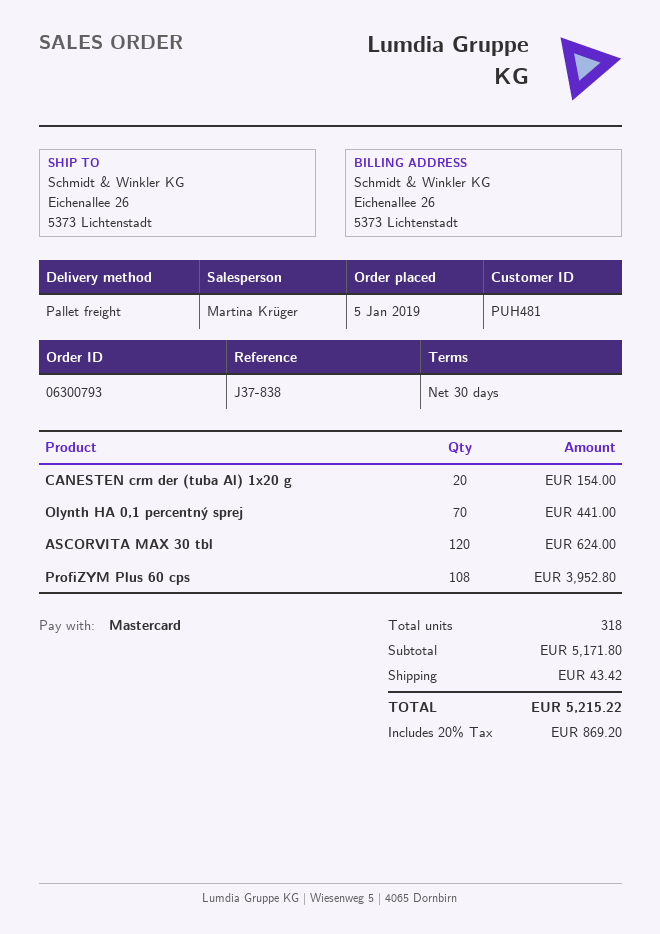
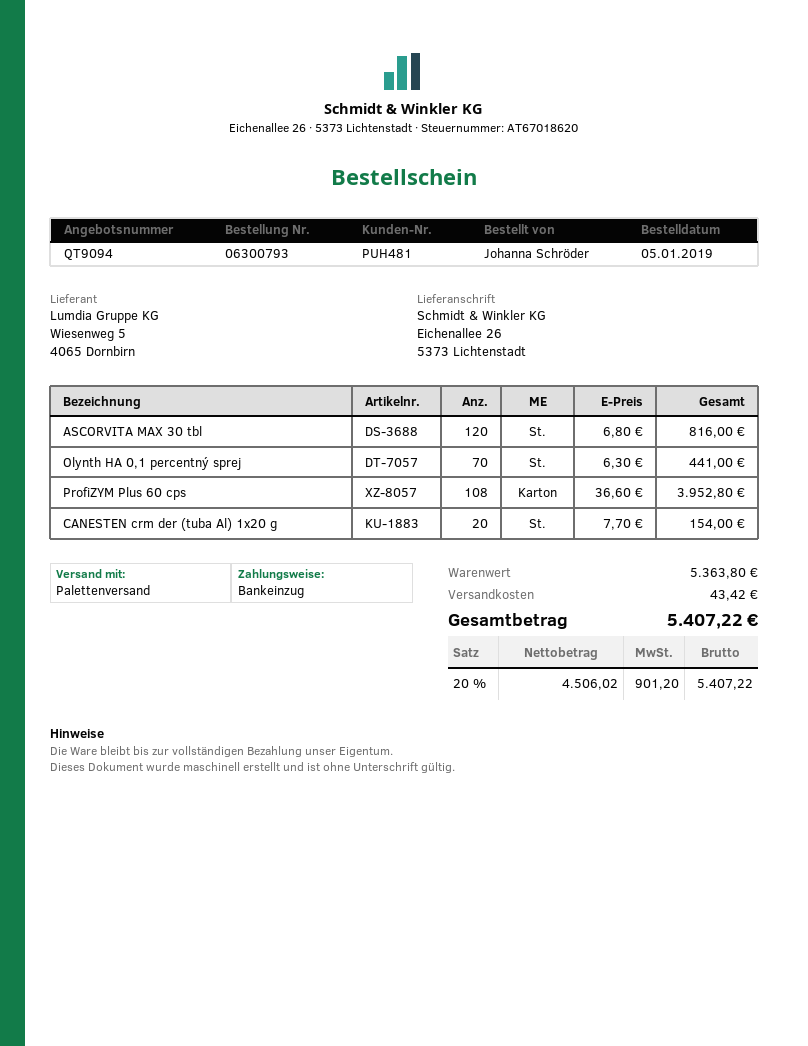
payment method: Mastercard -> direct debit
ASCORVITA MAX 30 tbl: 120 for 624.00 -> 120 for 816.00
subtotal: 5171.80 -> 5363.80
tax: 20% = 869.20 -> 20% = 901.20
total: 5215.22 -> 5407.22

